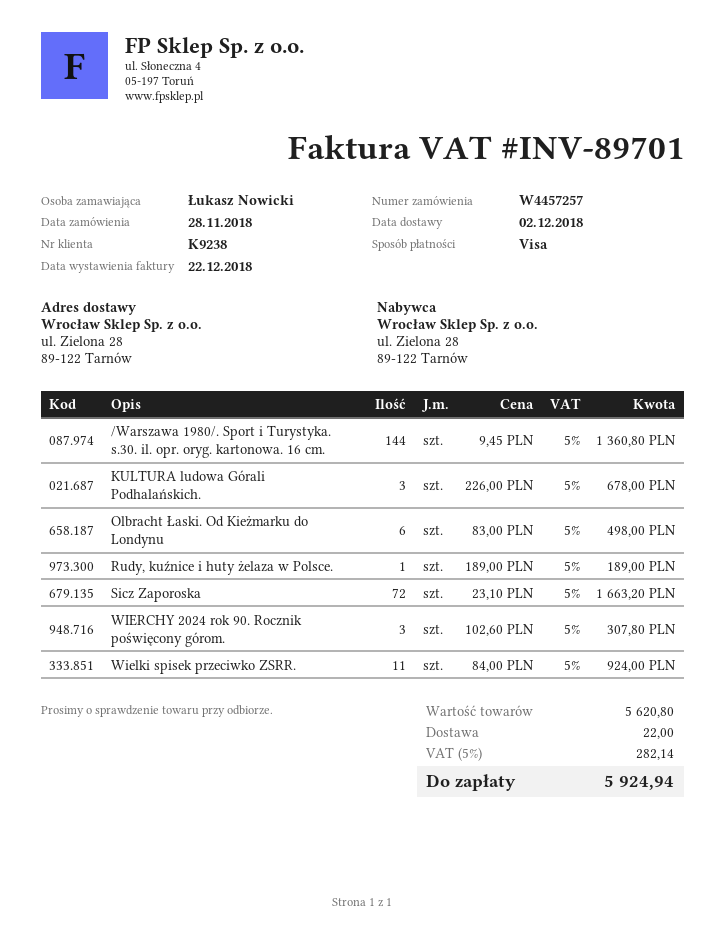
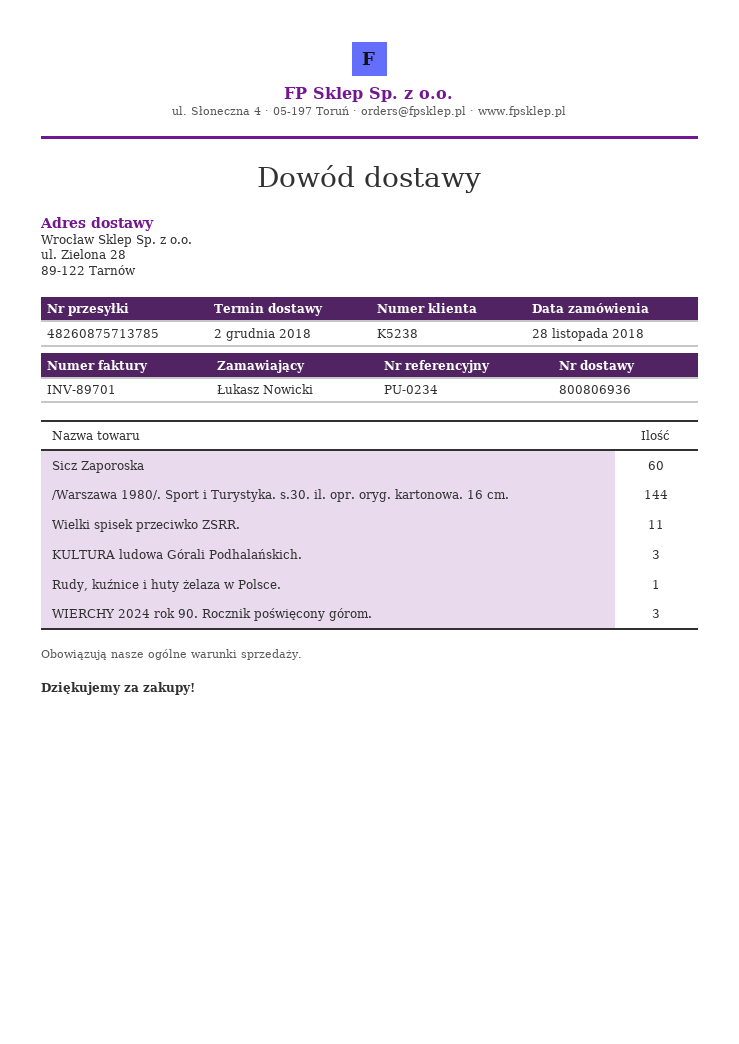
customer number: K9238 -> K5238
Olbracht Łaski. Od Kieżmarku do Londynu: 6 -> none
Sicz Zaporoska: 72 -> 60

